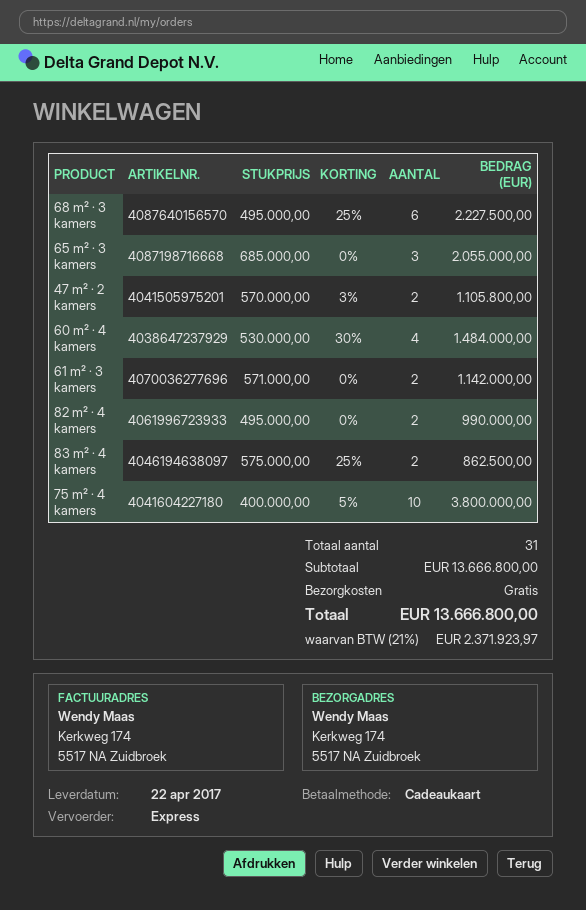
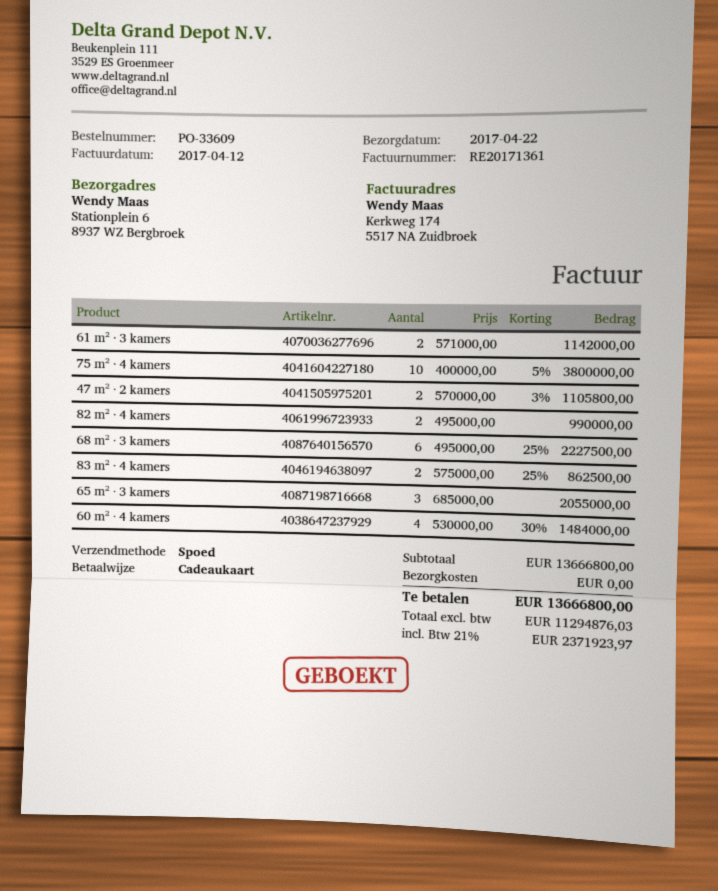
ship to: Kerkweg 174, 5517 NA Zuidbroek -> Stationplein 6, 8937 WZ Bergbroek

